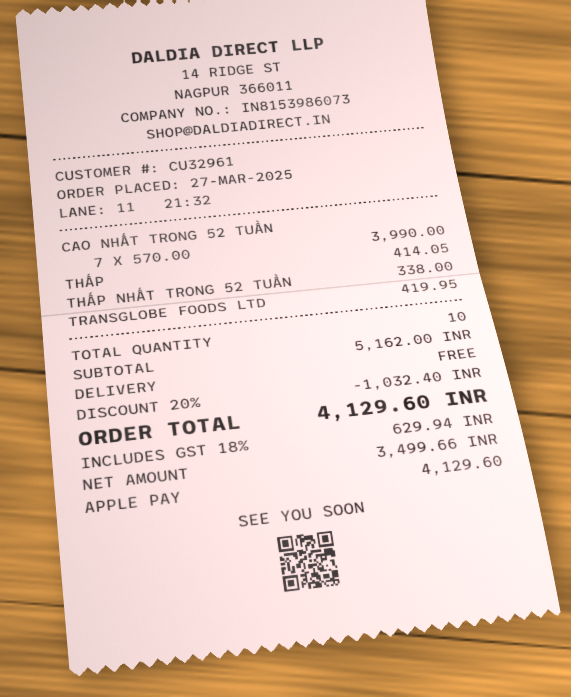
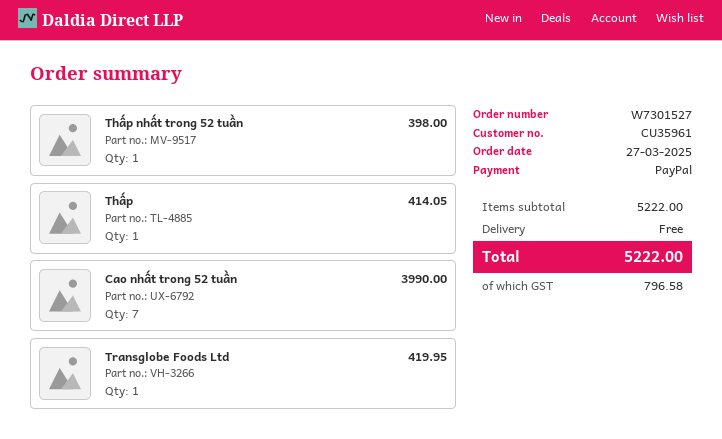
customer number: CU32961 -> CU35961
payment method: Apple Pay -> PayPal
THẤP NHẤT TRONG 52 TUẦN: 1 for 338.00 -> 1 for 398.00
subtotal: 5162.00 -> 5222.00
discount: 20% = 1032.40 -> none
tax: 629.94 -> 796.58
total: 4129.60 -> 5222.00

